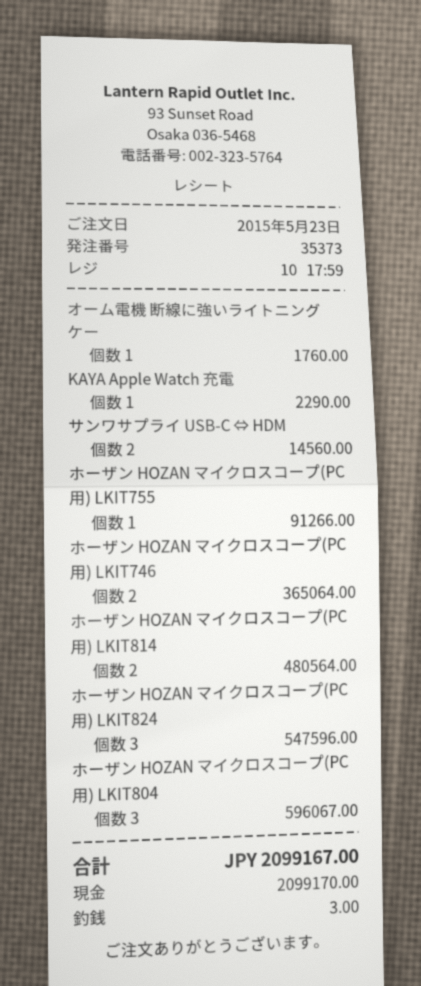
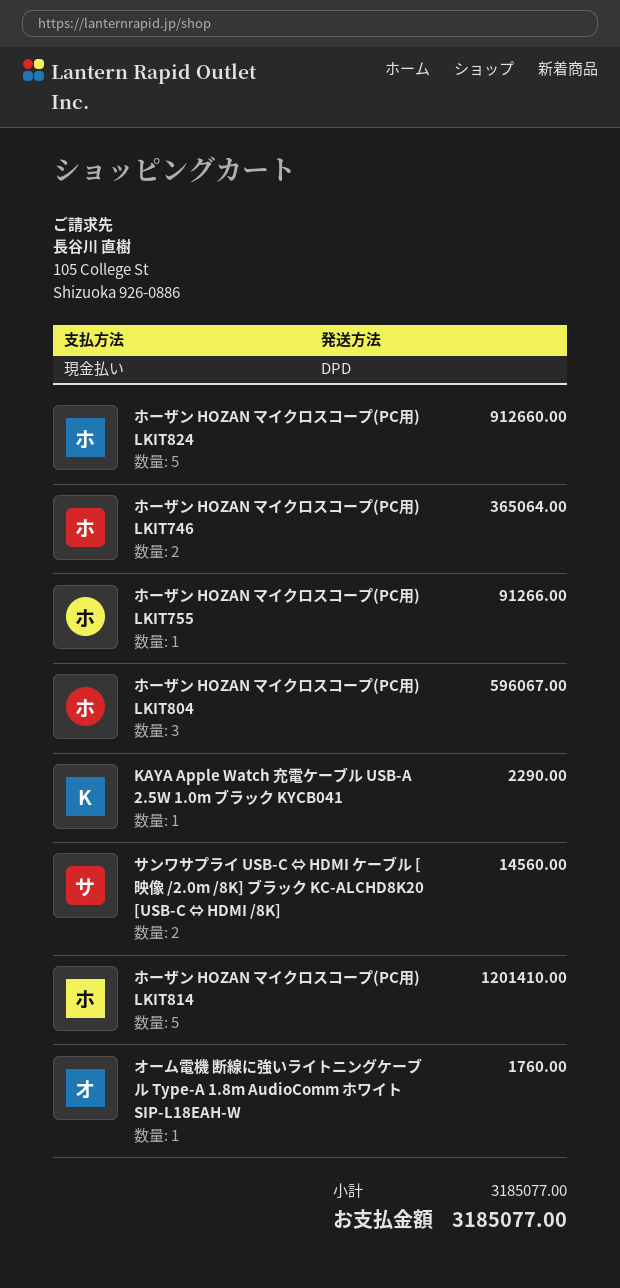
ホーザン HOZAN マイクロスコープ(PC用) LKIT814: 2 for 480564.00 -> 5 for 1201410.00
ホーザン HOZAN マイクロスコープ(PC用) LKIT824: 3 for 547596.00 -> 5 for 912660.00
total: 2099167.00 -> 3185077.00

